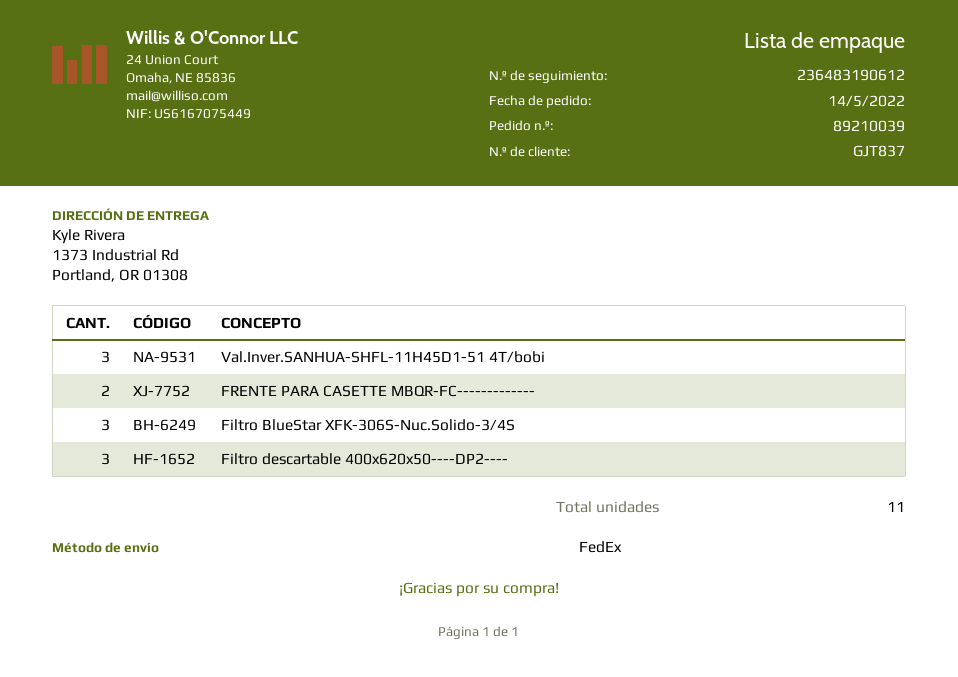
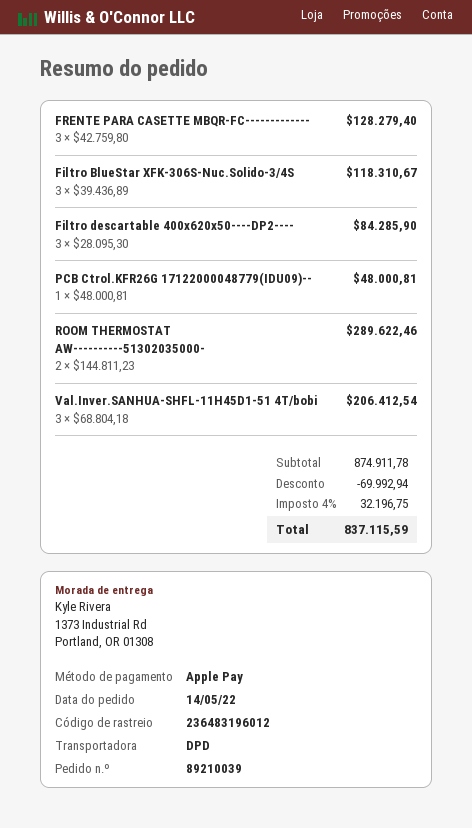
shipping method: FedEx -> DPD
tracking number: 236483190612 -> 236483196012
FRENTE PARA CASETTE MBQR-FC-------------: 2 -> 3
PCB Ctrol.KFR26G 17122000048779(IDU09)--: none -> 1
ROOM THERMOSTAT AW----------51302035000-: none -> 2

